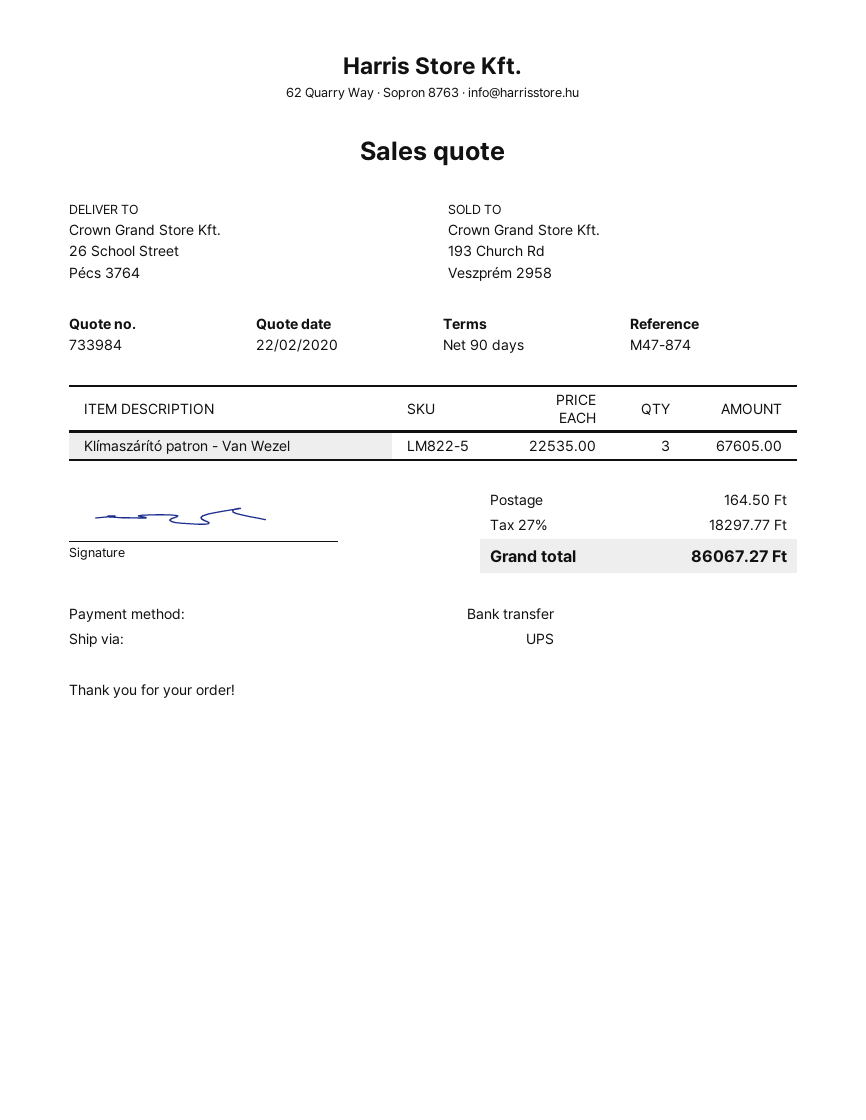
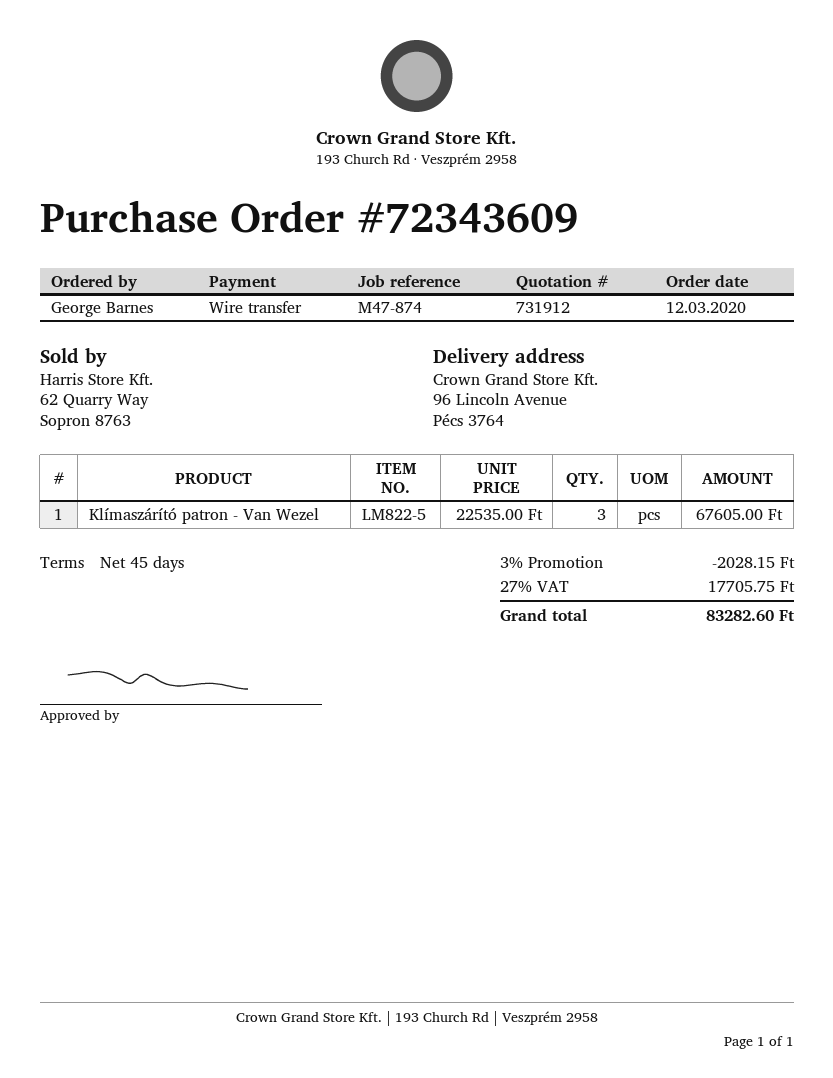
quote number: 733984 -> 731912
payment terms: 90 days -> 45 days
ship to: 26 School Street, Pécs 3764 -> 96 Lincoln Avenue, Pécs 3764
discount: none -> 3% = 2028.15
shipping: 164.50 -> none
tax: 27% = 18297.77 -> 27% = 17705.75
total: 86067.27 -> 83282.60

